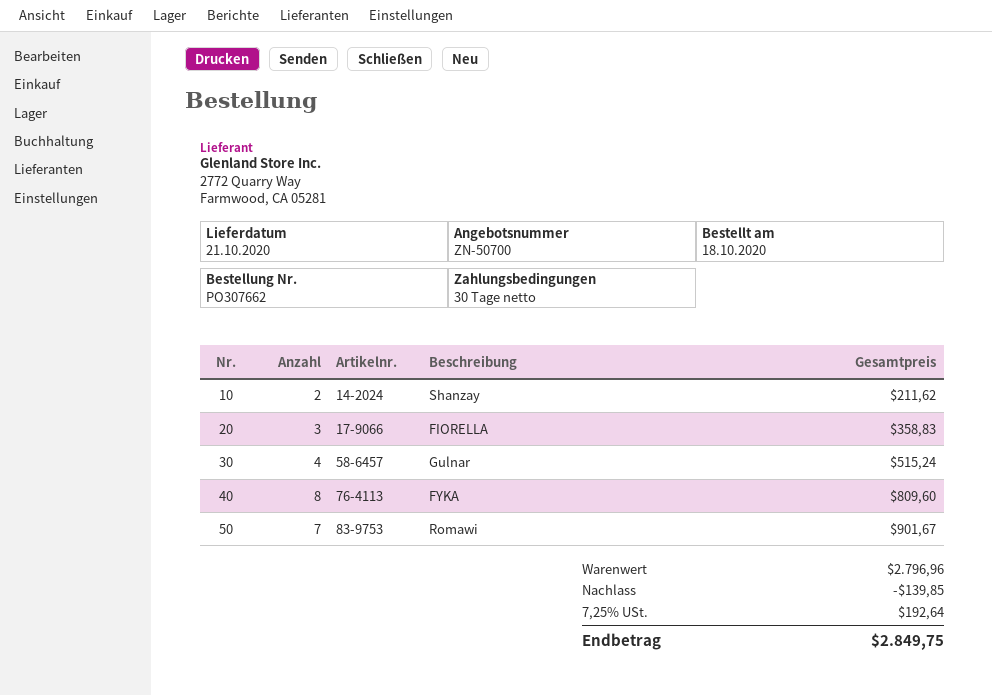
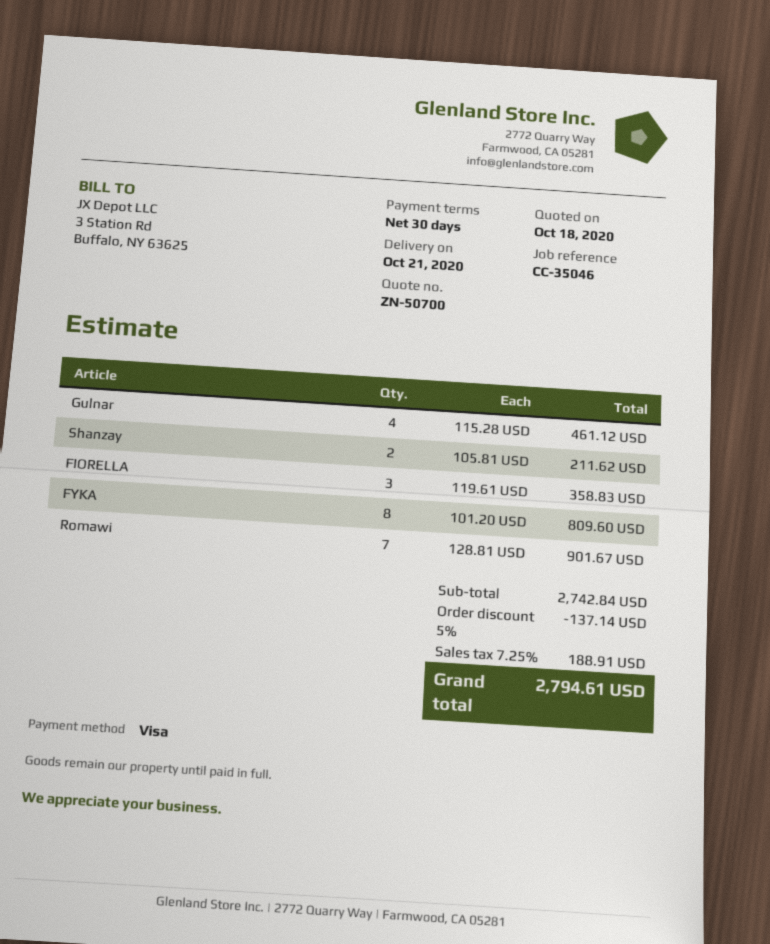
Gulnar: 4 for 515.24 -> 4 for 461.12
subtotal: 2796.96 -> 2742.84
discount: 139.85 -> 137.14
tax: 7.25% = 192.64 -> 7.25% = 188.91
total: 2849.75 -> 2794.61

